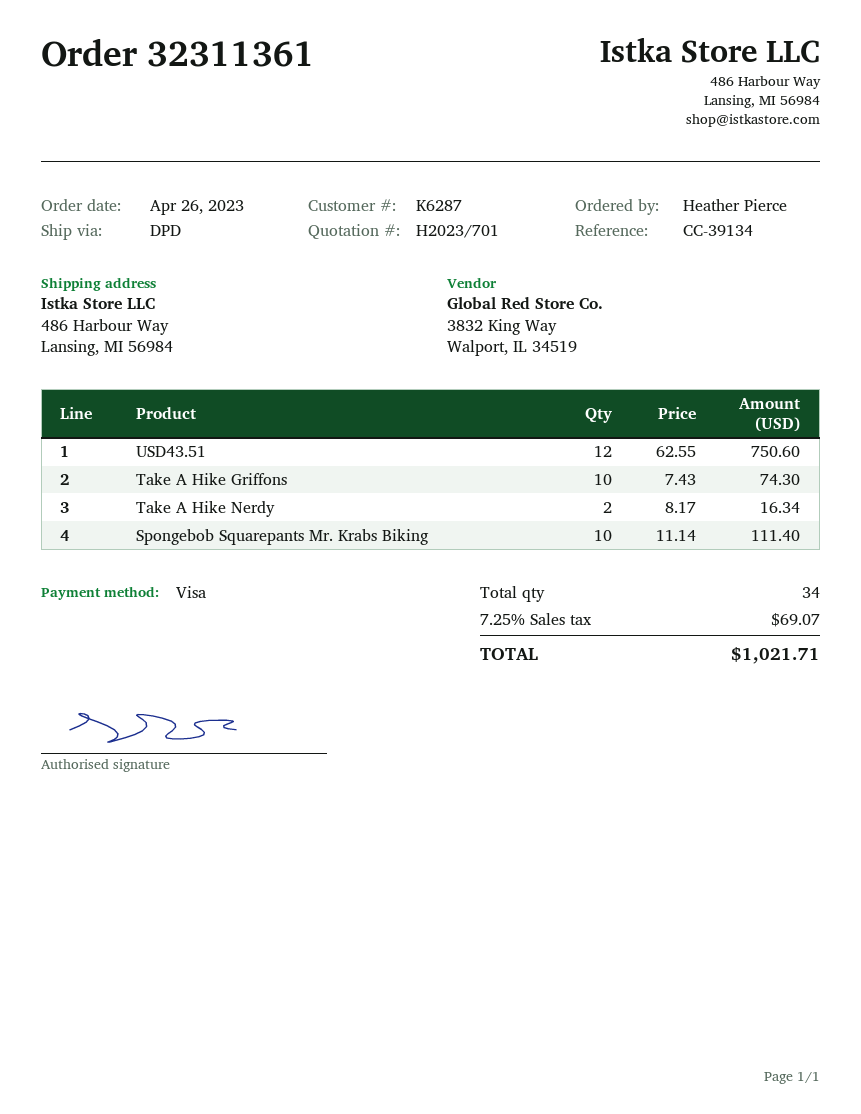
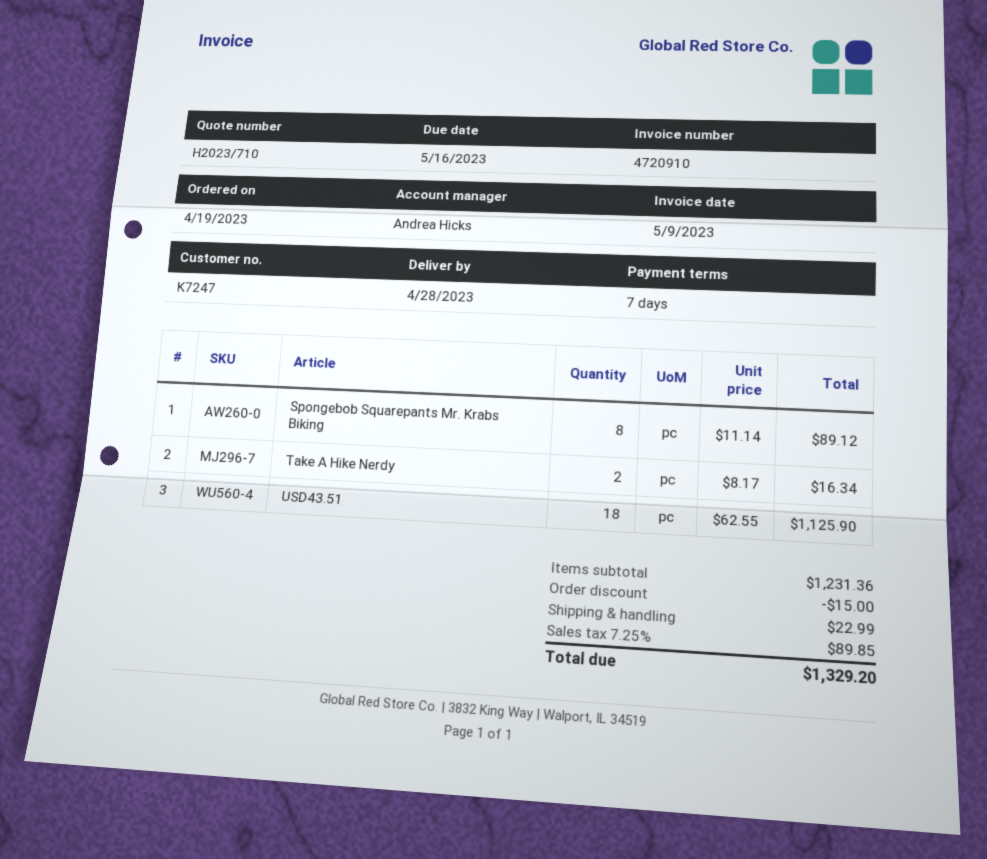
quote number: H2023/701 -> H2023/710
order date: 2023-04-26 -> 2023-04-19
customer number: K6287 -> K7247
USD43.51: 12 x 62.55 = 750.60 -> 18 x 62.55 = 1125.90
Take A Hike Griffons: 10 x 7.43 = 74.30 -> none
Spongebob Squarepants Mr. Krabs Biking: 10 x 11.14 = 111.40 -> 8 x 11.14 = 89.12
discount: none -> 15.00
shipping: none -> 22.99
tax: 7.25% = 69.07 -> 7.25% = 89.85
total: 1021.71 -> 1329.20

